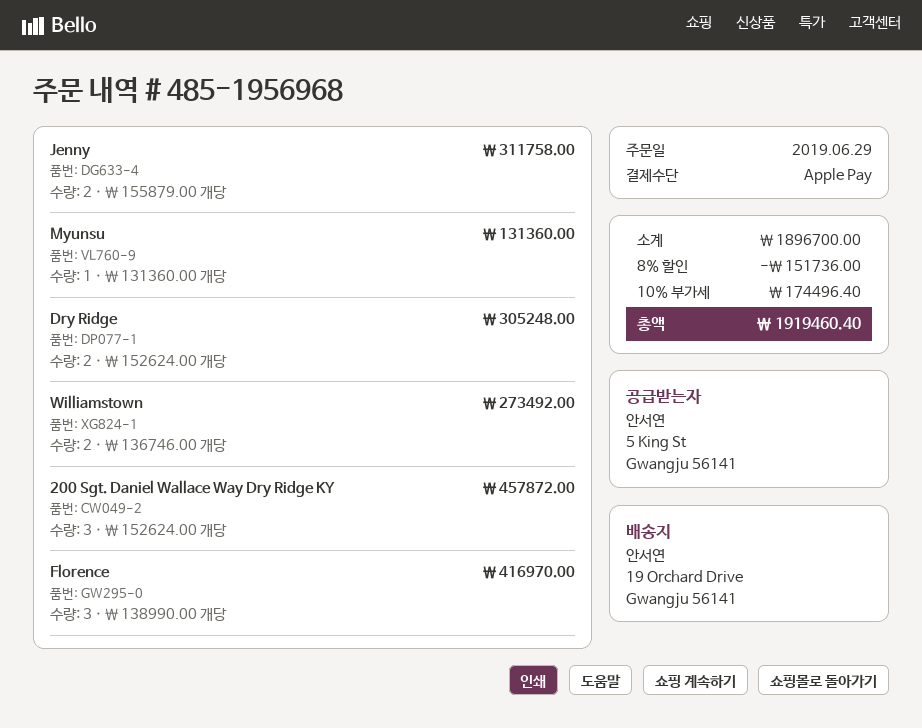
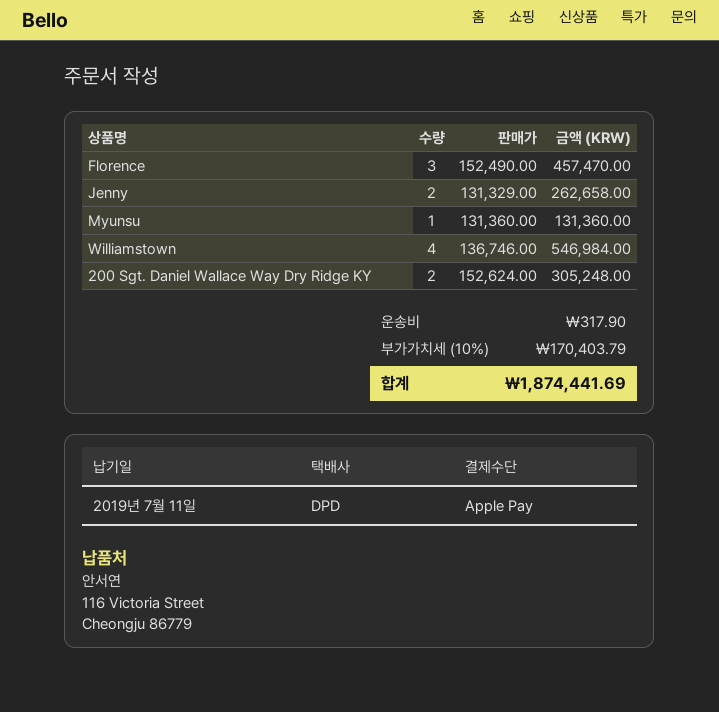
ship to: 19 Orchard Drive, Gwangju 56141 -> 116 Victoria Street, Cheongju 86779
Jenny: 2 x 155879.00 = 311758.00 -> 2 x 131329.00 = 262658.00
Dry Ridge: 2 x 152624.00 = 305248.00 -> none
Williamstown: 2 x 136746.00 = 273492.00 -> 4 x 136746.00 = 546984.00
200 Sgt. Daniel Wallace Way Dry Ridge KY: 3 x 152624.00 = 457872.00 -> 2 x 152624.00 = 305248.00
Florence: 3 x 138990.00 = 416970.00 -> 3 x 152490.00 = 457470.00
discount: 8% = 151736.00 -> none
shipping: none -> 317.90
tax: 10% = 174496.40 -> 10% = 170403.79
total: 1919460.40 -> 1874441.69

